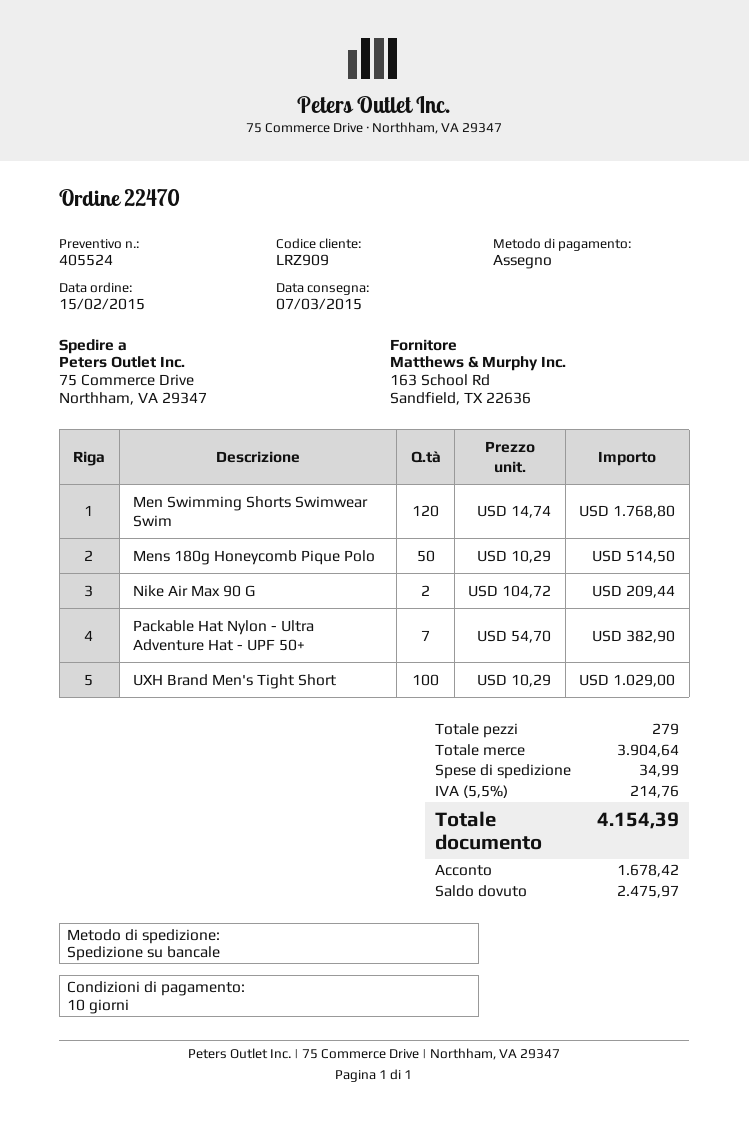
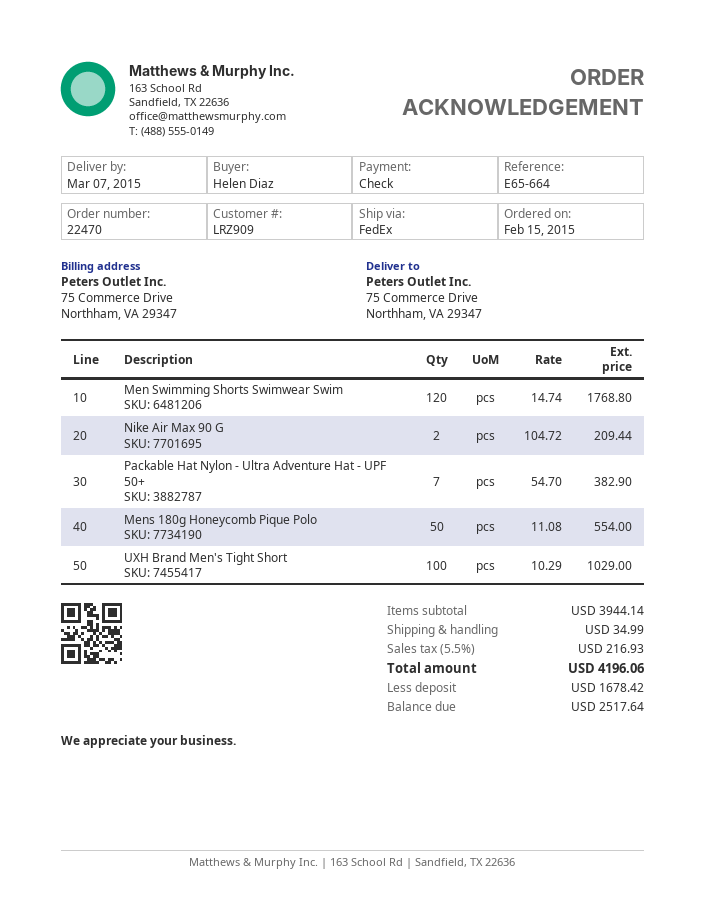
shipping method: pallet freight -> FedEx
Mens 180g Honeycomb Pique Polo: 50 x 10.29 = 514.50 -> 50 x 11.08 = 554.00
subtotal: 3904.64 -> 3944.14
tax: 5.5% = 214.76 -> 5.5% = 216.93
total: 4154.39 -> 4196.06
balance: 2475.97 -> 2517.64

